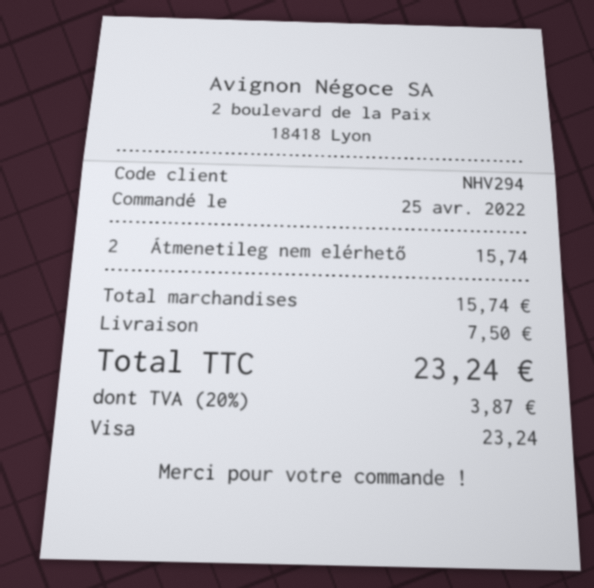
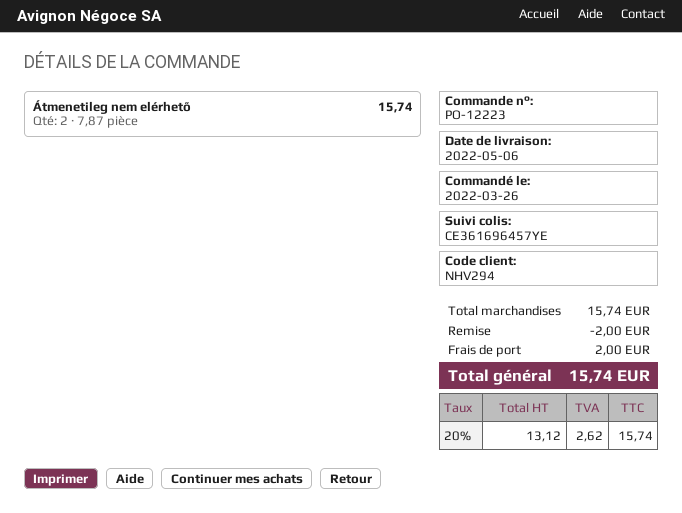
order date: 2022-04-25 -> 2022-03-26
discount: none -> 2.00
shipping: 7.50 -> 2.00
tax: 20% = 3.87 -> 20% = 2.62
total: 23.24 -> 15.74

